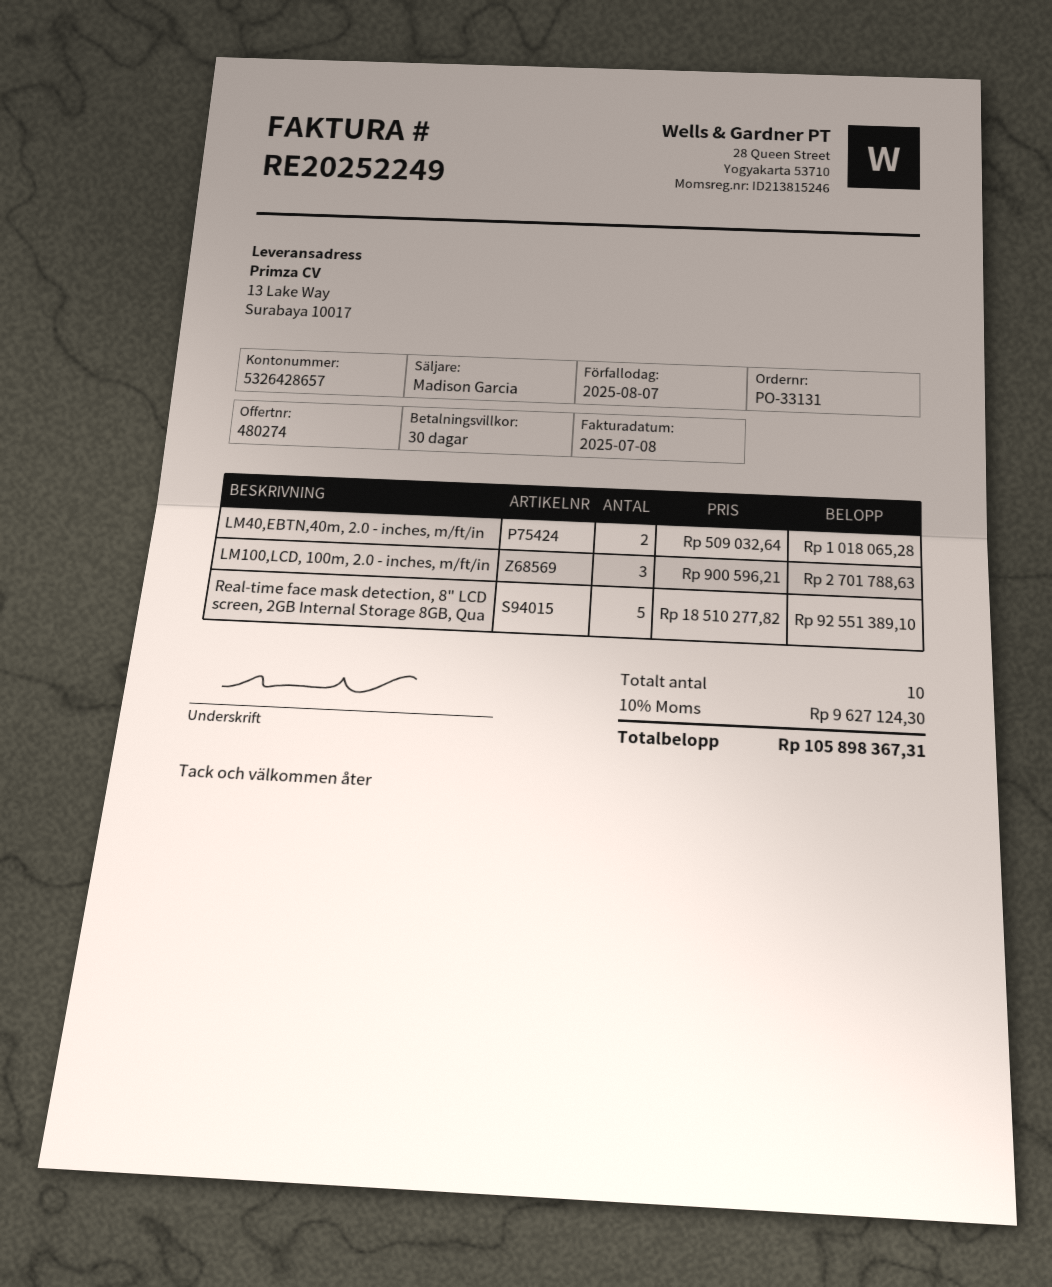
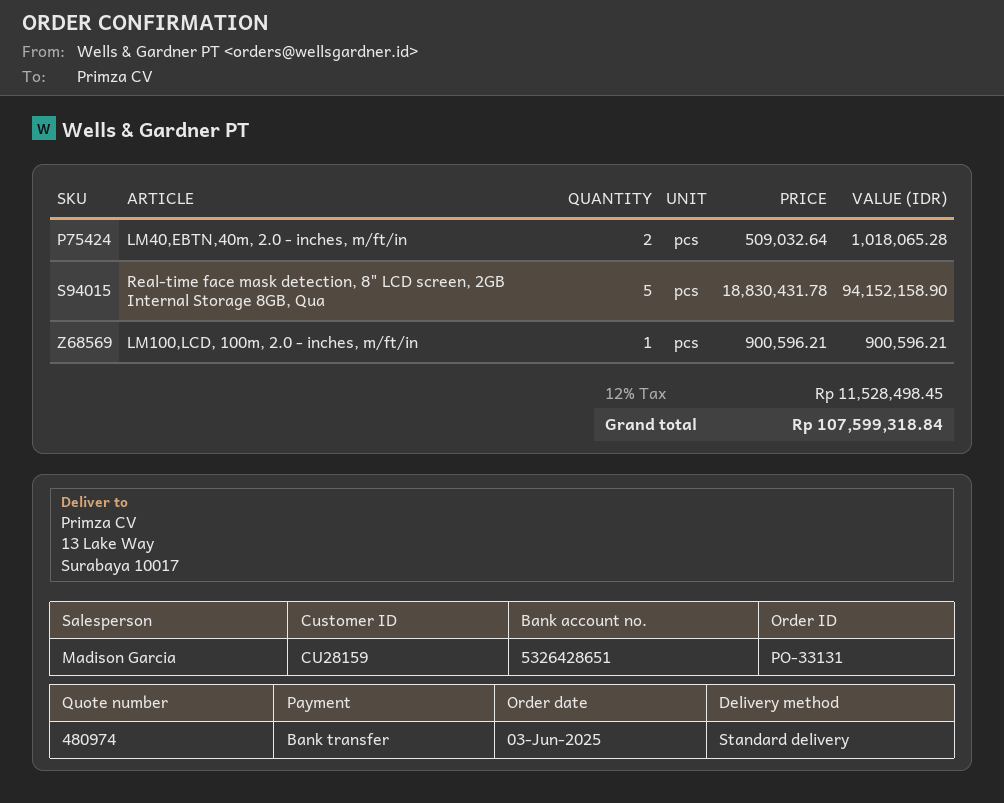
quote number: 480274 -> 480974
bank account: 5326428657 -> 5326428651
LM100,LCD, 100m, 2.0 - inches, m/ft/in: 3 x 900596.21 = 2701788.63 -> 1 x 900596.21 = 900596.21
Real-time face mask detection, 8" LCD screen, 2GB Internal Storage 8GB, Qua: 5 x 18510277.82 = 92551389.10 -> 5 x 18830431.78 = 94152158.90
tax: 10% = 9627124.30 -> 12% = 11528498.45
total: 105898367.31 -> 107599318.84

